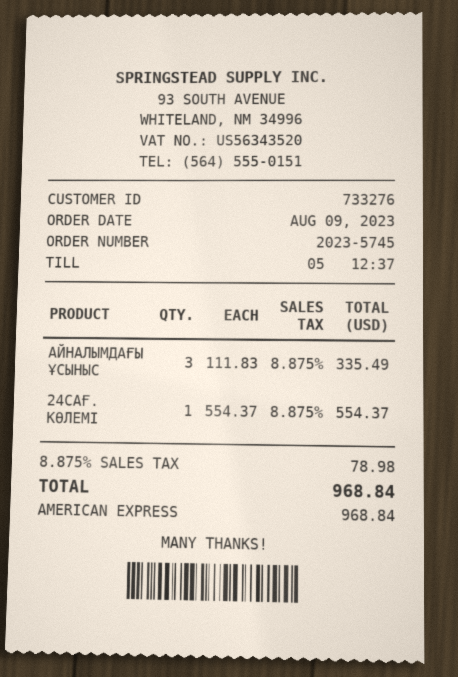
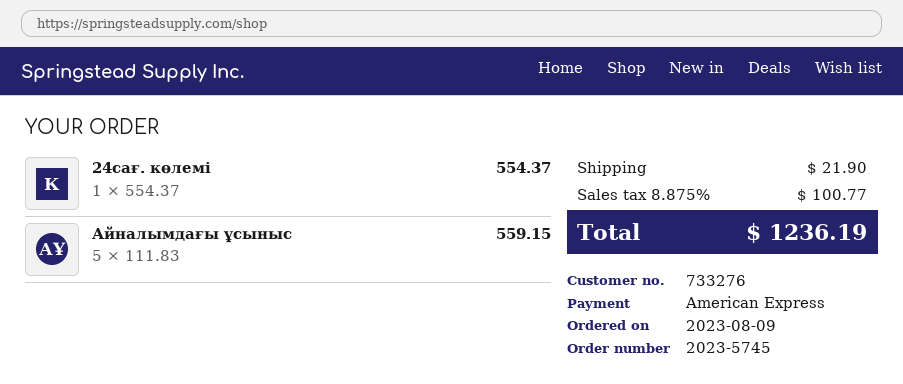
АЙНАЛЫМДАҒЫ ҰСЫНЫС: 3 x 111.83 = 335.49 -> 5 x 111.83 = 559.15
shipping: none -> 21.90
tax: 8.875% = 78.98 -> 8.875% = 100.77
total: 968.84 -> 1236.19

